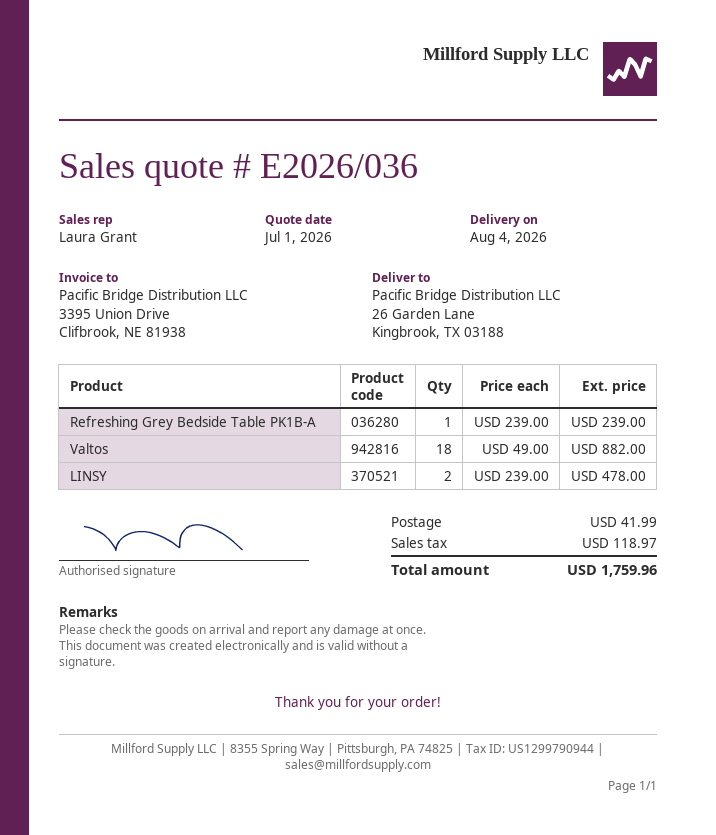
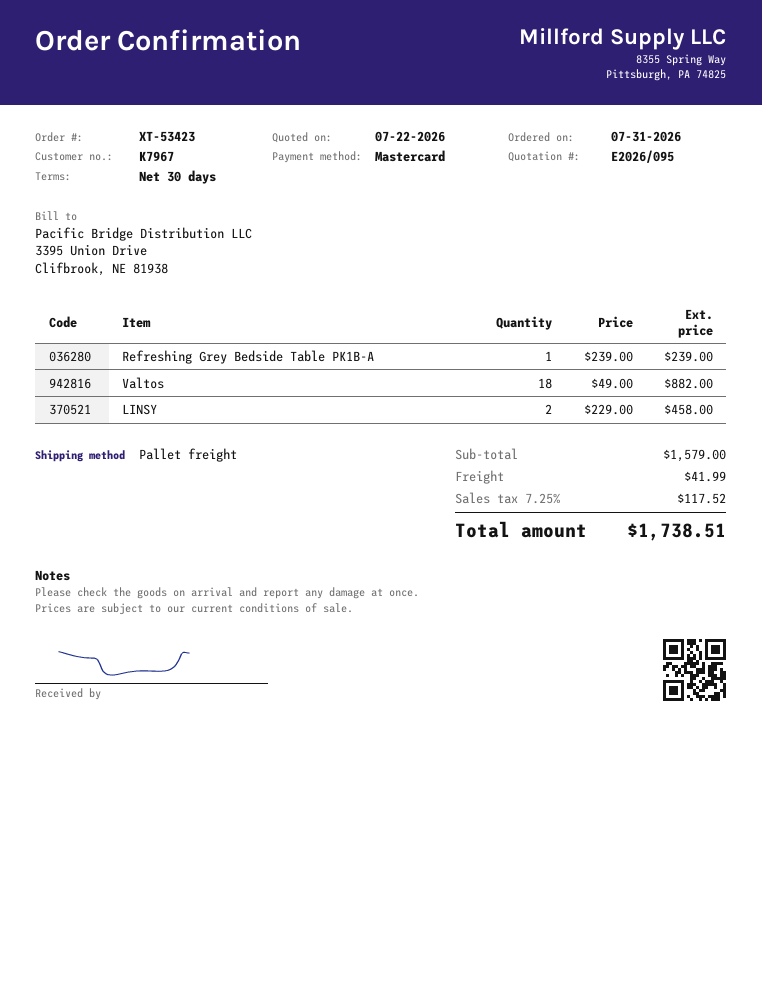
quote number: E2026/036 -> E2026/095
quote date: 2026-07-01 -> 2026-07-22
LINSY: 2 x 239.00 = 478.00 -> 2 x 229.00 = 458.00
tax: 118.97 -> 117.52
total: 1759.96 -> 1738.51

